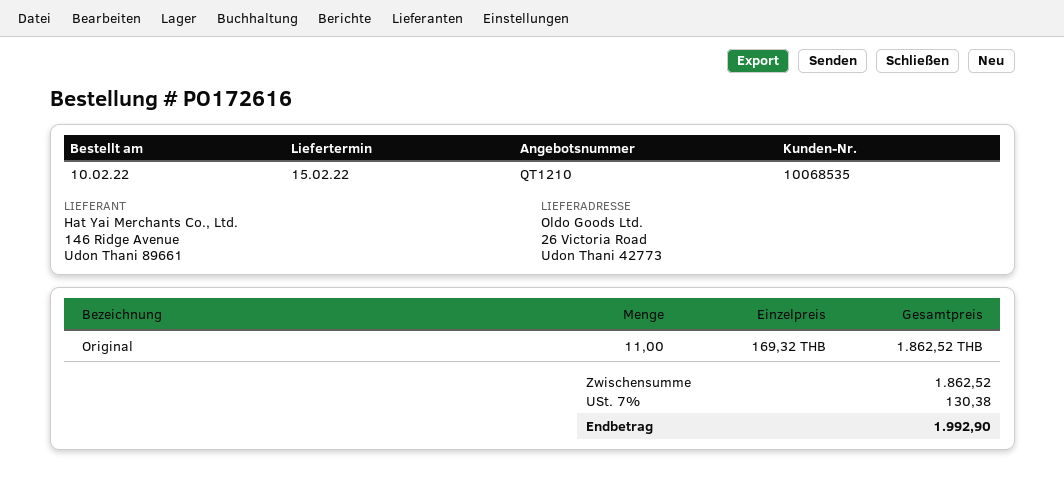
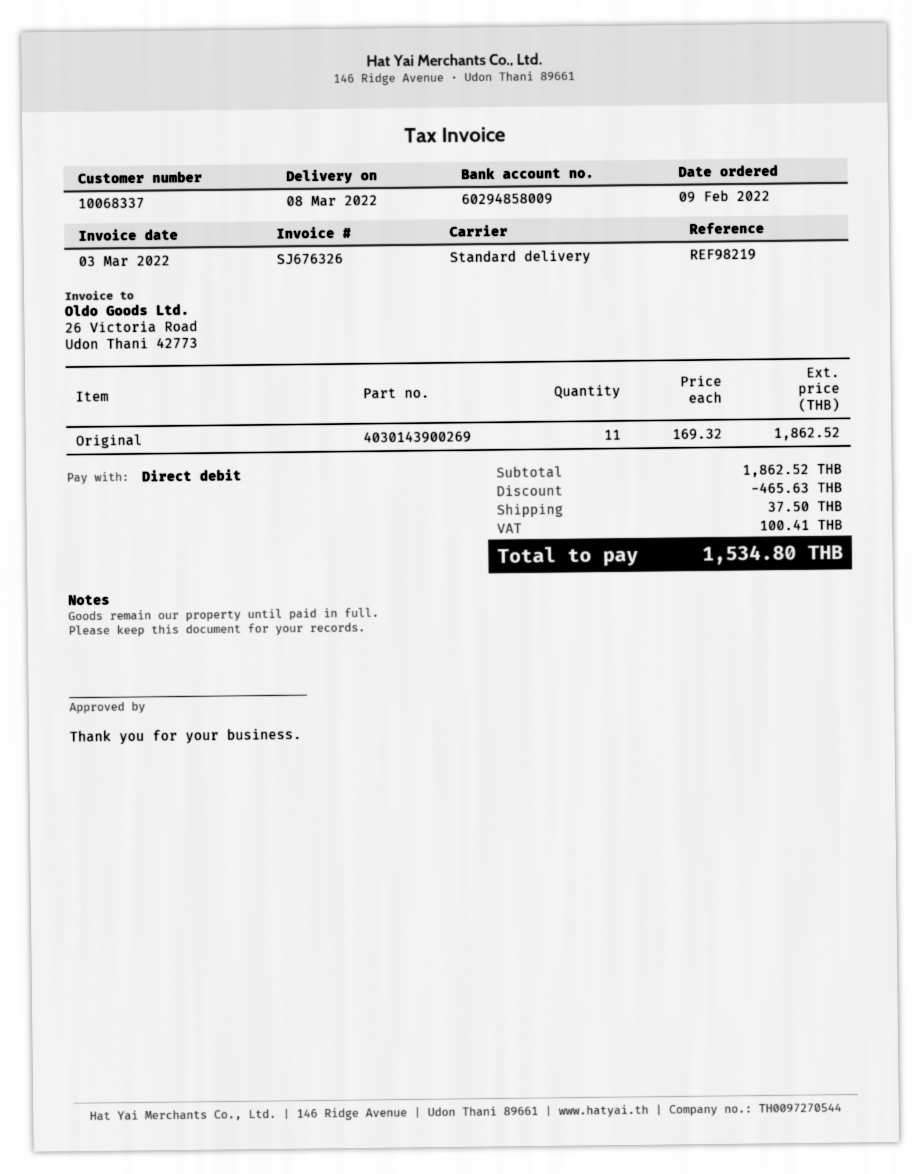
order date: 2022-02-10 -> 2022-02-09
delivery date: 2022-02-15 -> 2022-03-08
customer number: 10068535 -> 10068337
discount: none -> 465.63
shipping: none -> 37.50
tax: 130.38 -> 100.41
total: 1992.90 -> 1534.80

